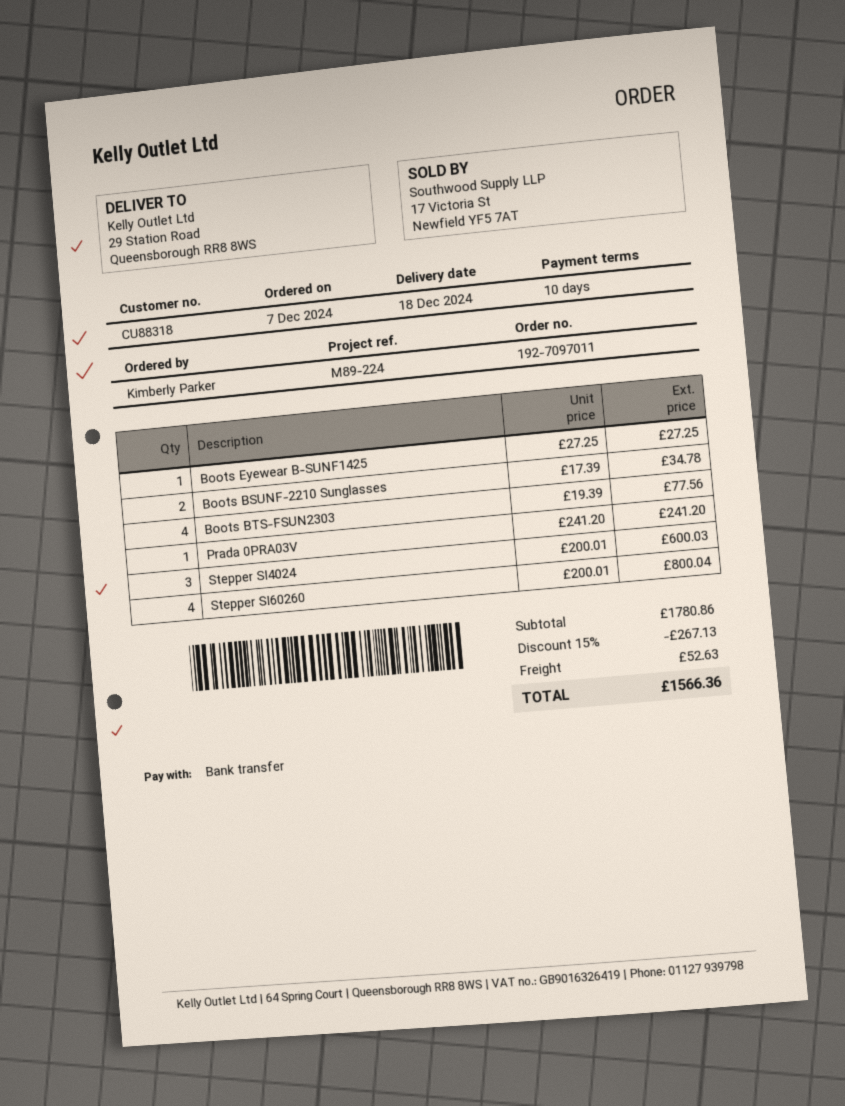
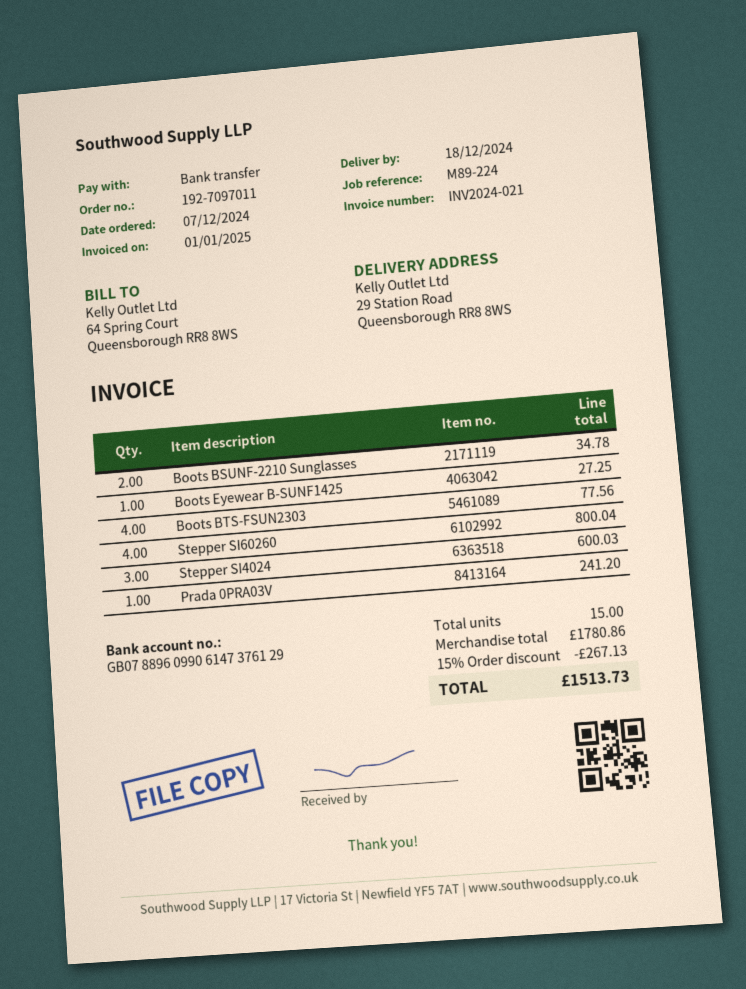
shipping: 52.63 -> none
total: 1566.36 -> 1513.73

